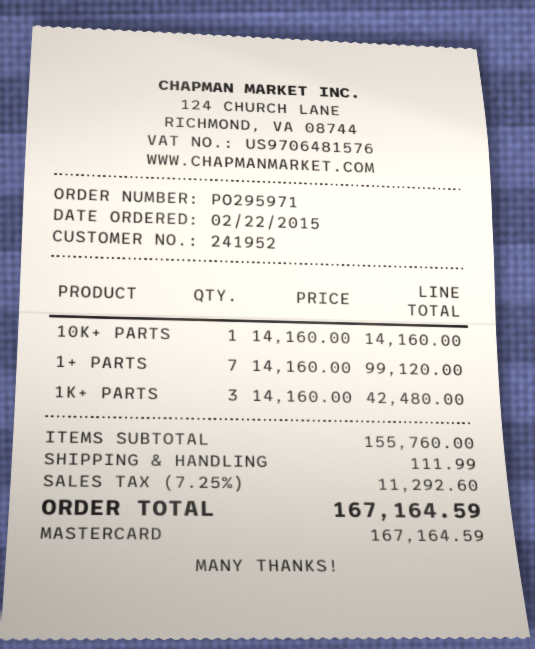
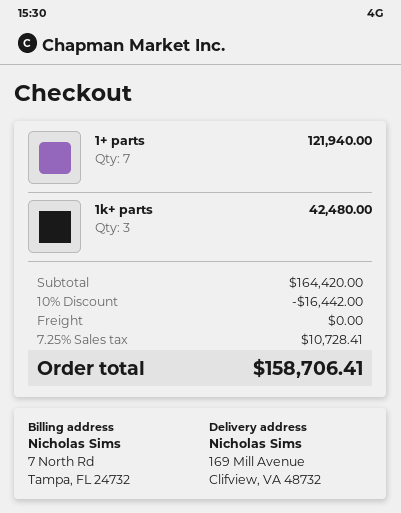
10K+ PARTS: 1 for 14160.00 -> none
1+ PARTS: 7 for 99120.00 -> 7 for 121940.00
subtotal: 155760.00 -> 164420.00
discount: none -> 10% = 16442.00
shipping: 111.99 -> 0.00
tax: 7.25% = 11292.60 -> 7.25% = 10728.41
total: 167164.59 -> 158706.41

